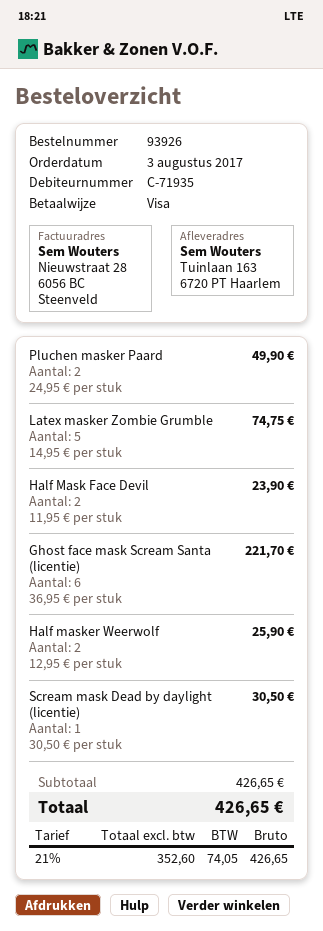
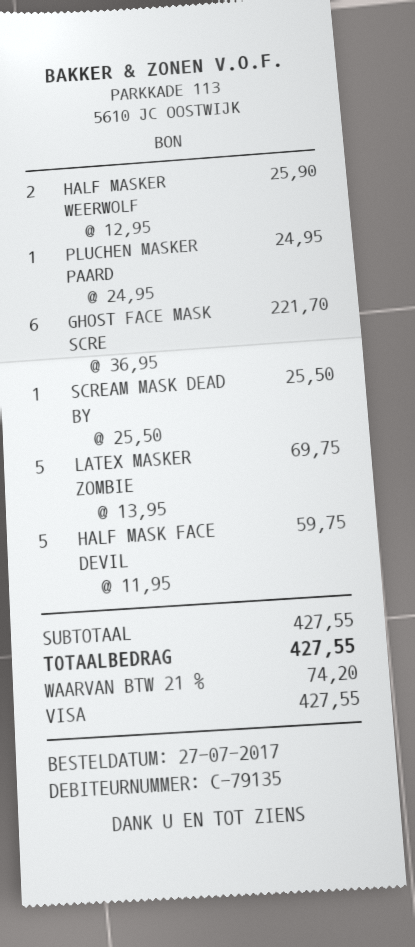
order date: 2017-08-03 -> 2017-07-27
customer number: C-71935 -> C-79135
Pluchen masker Paard: 2 x 24.95 = 49.90 -> 1 x 24.95 = 24.95
Latex masker Zombie Grumble: 5 x 14.95 = 74.75 -> 5 x 13.95 = 69.75
Half Mask Face Devil: 2 x 11.95 = 23.90 -> 5 x 11.95 = 59.75
Scream mask Dead by daylight (licentie): 1 x 30.50 = 30.50 -> 1 x 25.50 = 25.50
subtotal: 426.65 -> 427.55
tax: 21% = 74.05 -> 21% = 74.20
total: 426.65 -> 427.55

